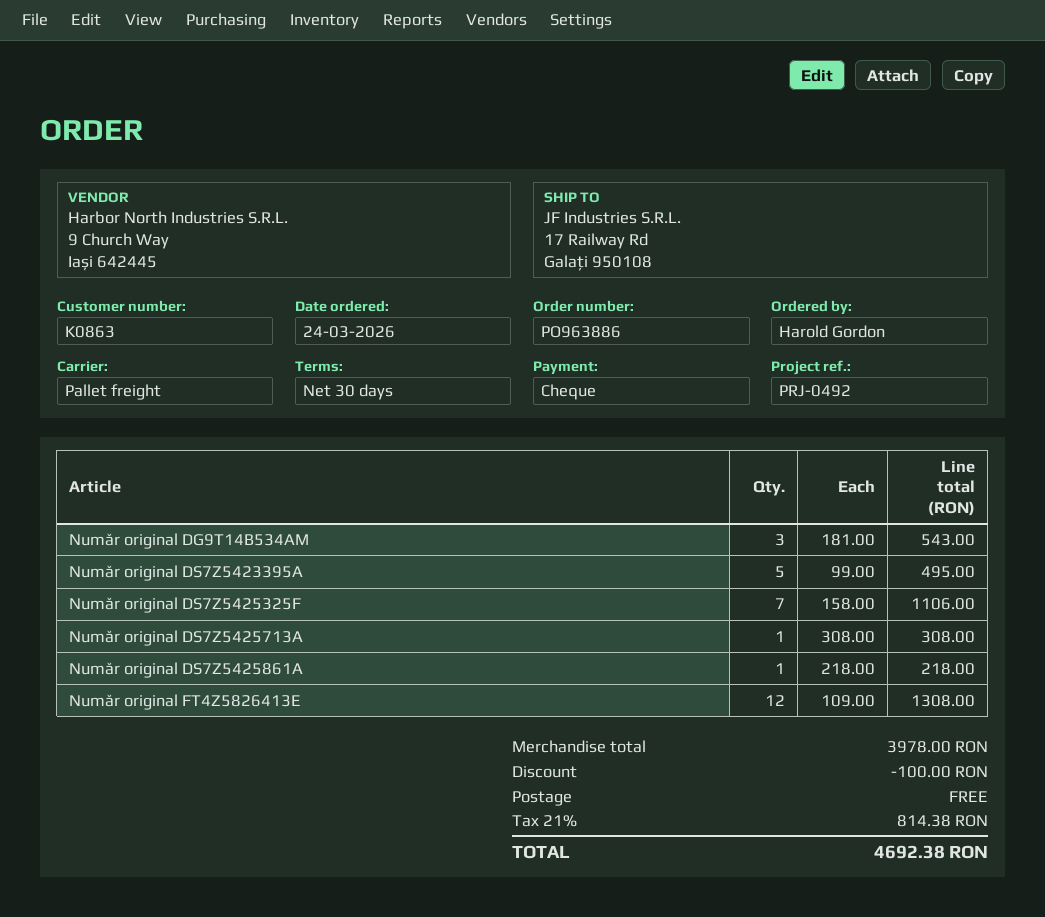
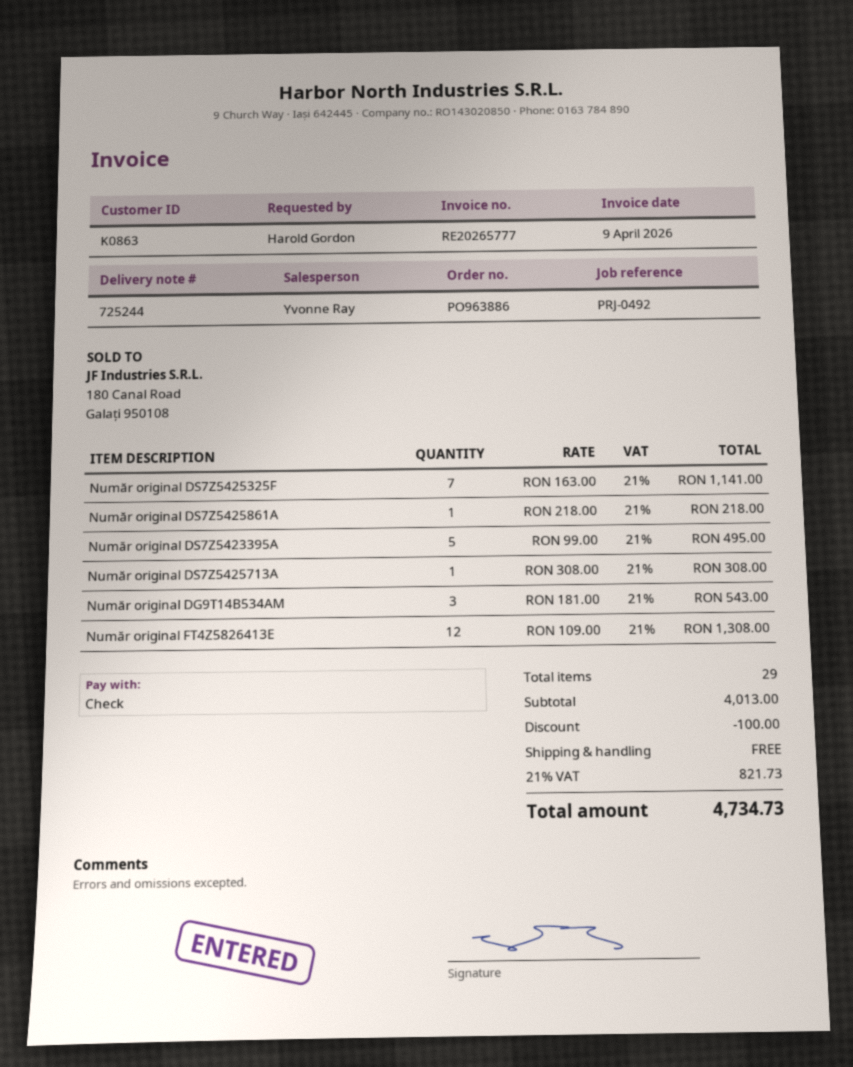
Număr original DS7Z5425325F: 7 x 158.00 = 1106.00 -> 7 x 163.00 = 1141.00
subtotal: 3978.00 -> 4013.00
tax: 21% = 814.38 -> 21% = 821.73
total: 4692.38 -> 4734.73

